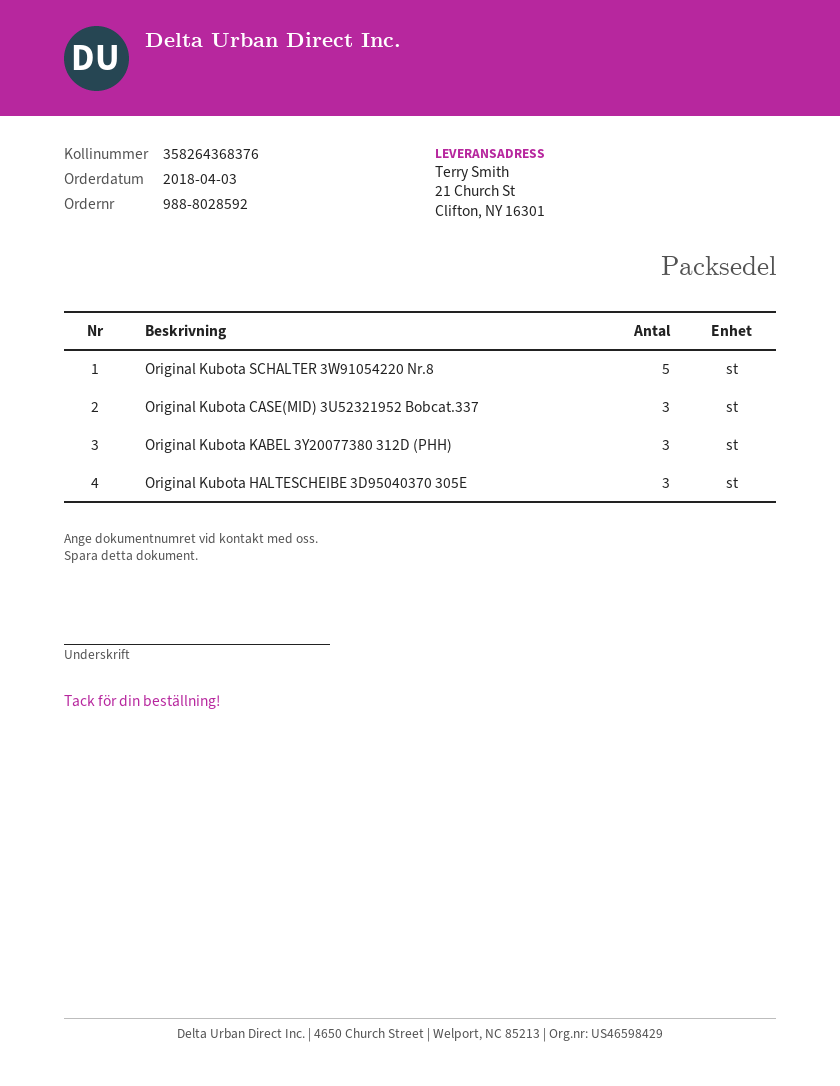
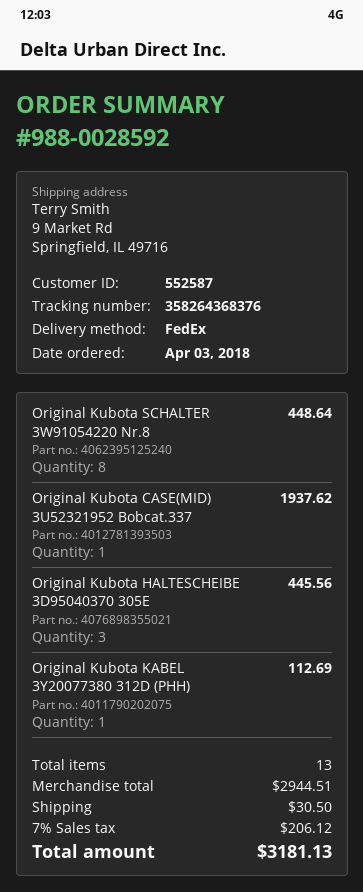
order number: 988-8028592 -> 988-0028592
ship to: 21 Church St, Clifton, NY 16301 -> 9 Market Rd, Springfield, IL 49716
Original Kubota SCHALTER 3W91054220 Nr.8: 5 -> 8
Original Kubota CASE(MID) 3U52321952 Bobcat.337: 3 -> 1
Original Kubota KABEL 3Y20077380 312D (PHH): 3 -> 1

